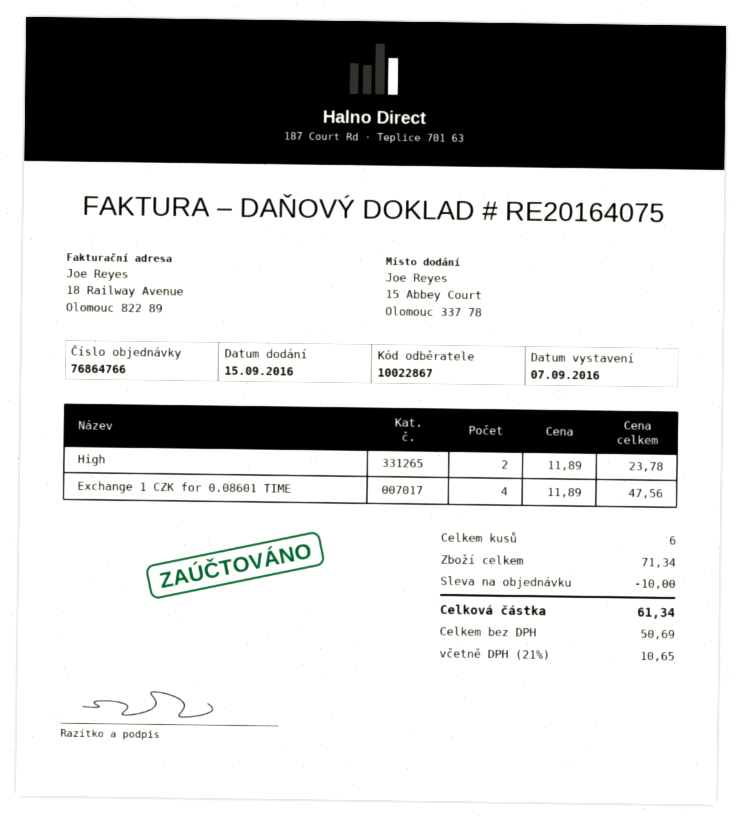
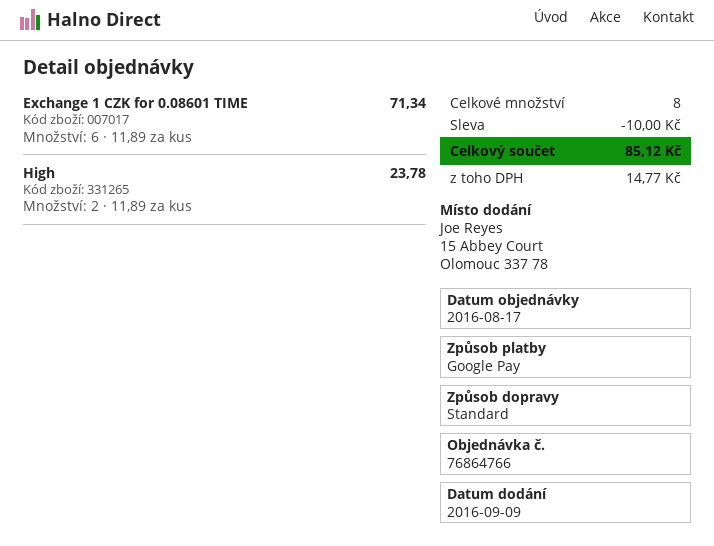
delivery date: 2016-09-15 -> 2016-09-09
Exchange 1 CZK for 0.08601 TIME: 4 x 11.89 = 47.56 -> 6 x 11.89 = 71.34
total quantity: 6 -> 8
tax: 10.65 -> 14.77
total: 61.34 -> 85.12

